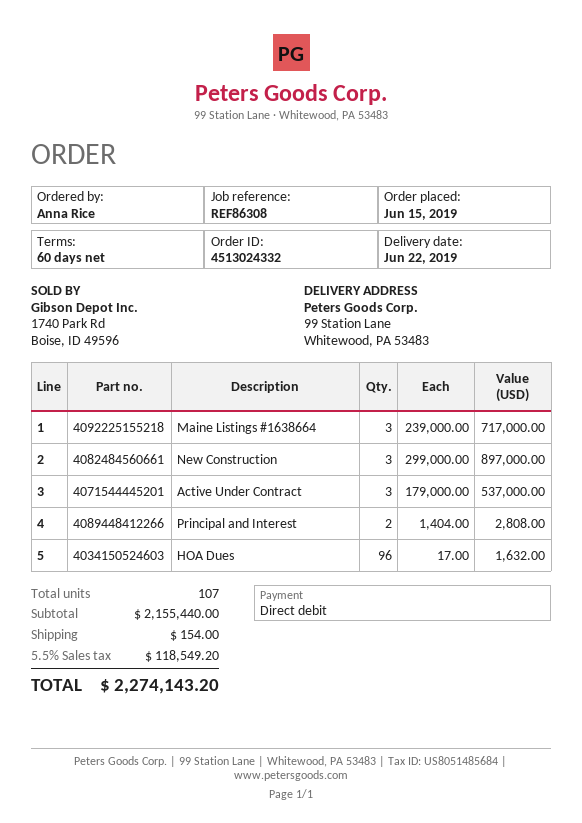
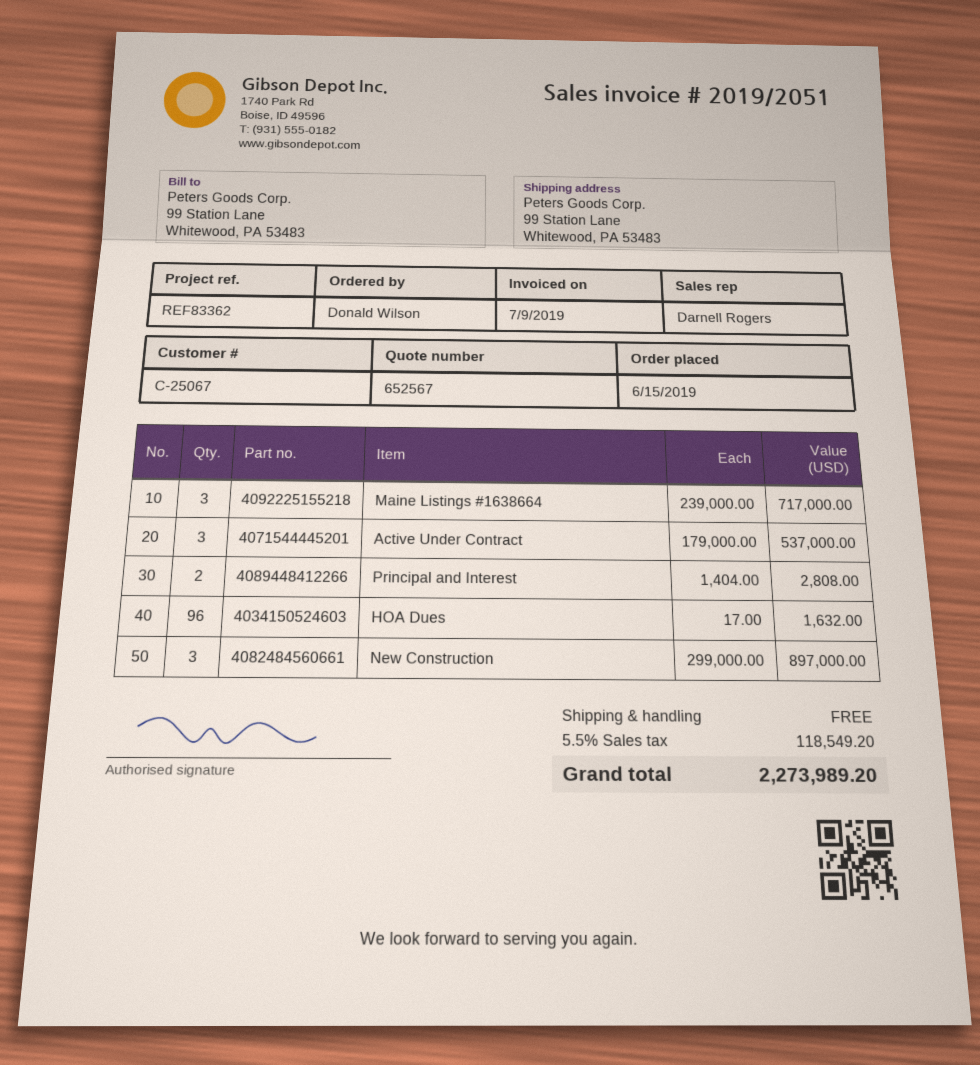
reference: REF86308 -> REF83362
ordered by: Anna Rice -> Donald Wilson
shipping: 154.00 -> 0.00
total: 2274143.20 -> 2273989.20

